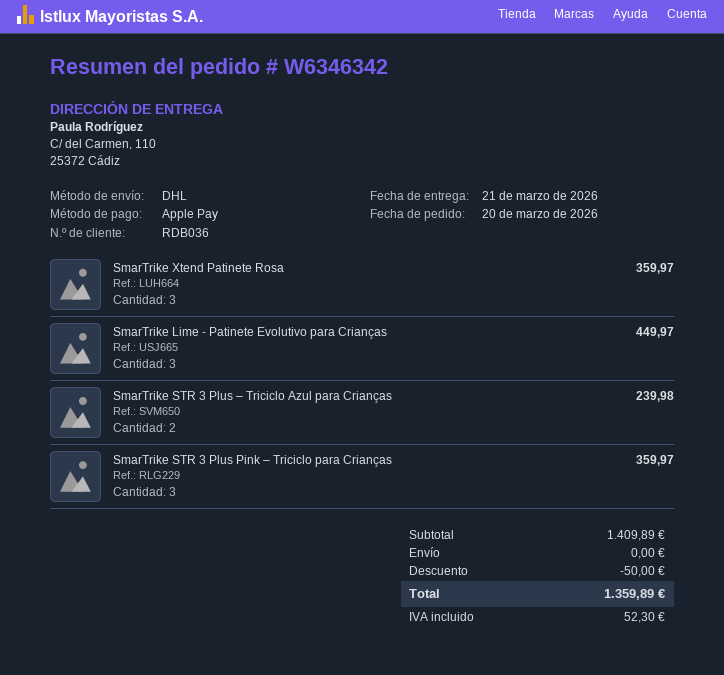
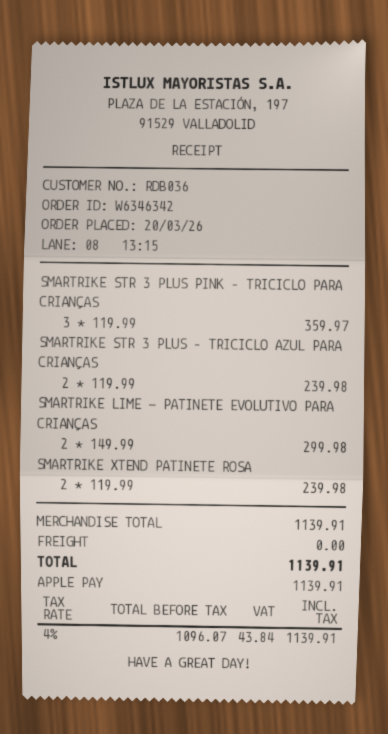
SmarTrike Xtend Patinete Rosa: 3 for 359.97 -> 2 for 239.98
SmarTrike Lime - Patinete Evolutivo para Crianças: 3 for 449.97 -> 2 for 299.98
subtotal: 1409.89 -> 1139.91
discount: 50.00 -> none
tax: 52.30 -> 43.84
total: 1359.89 -> 1139.91

